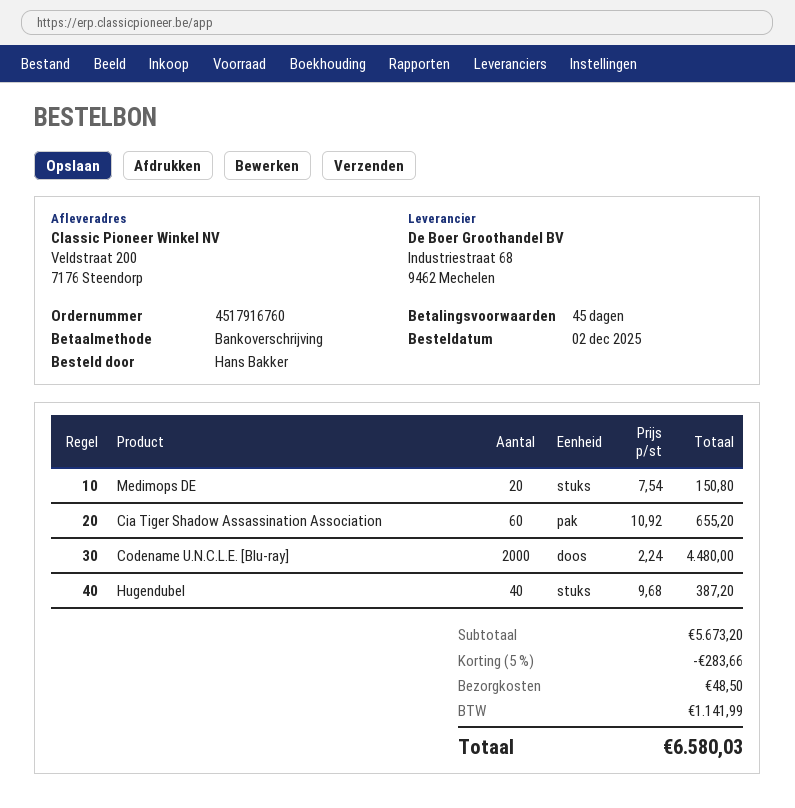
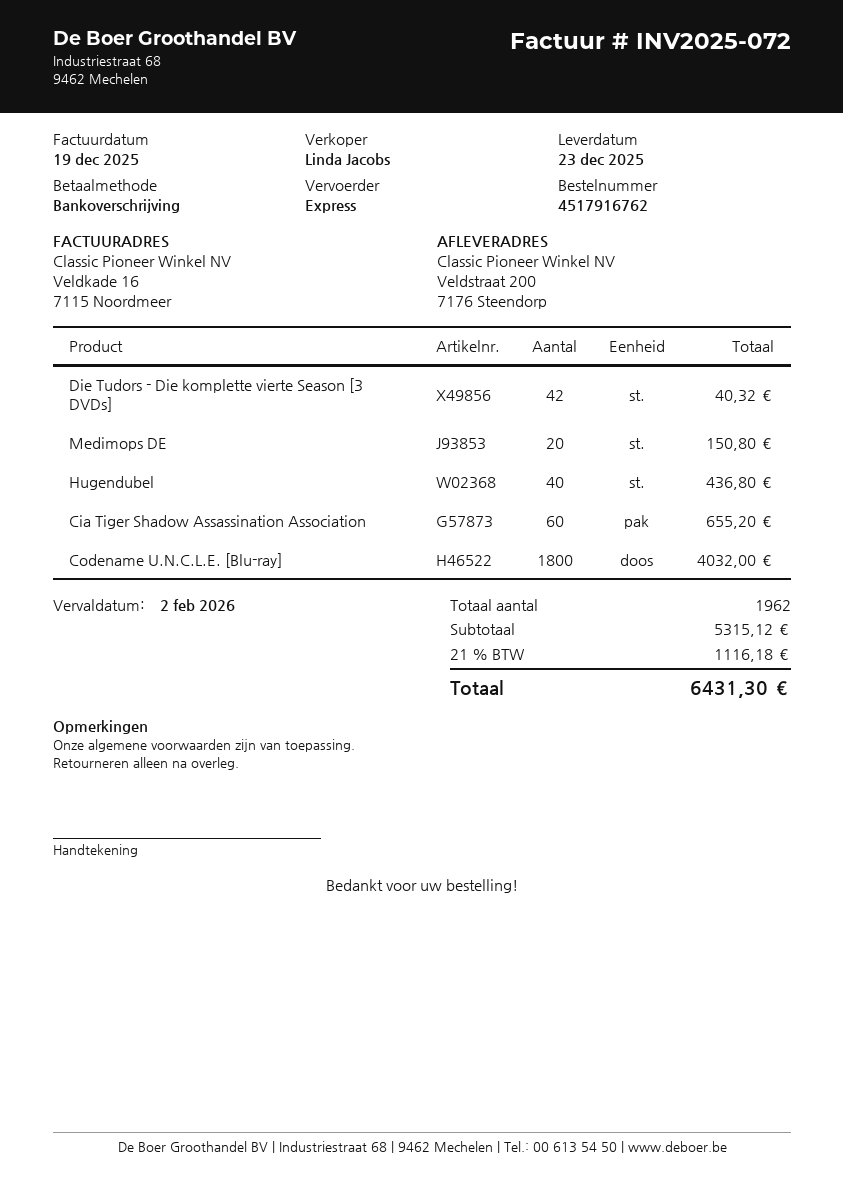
order number: 4517916760 -> 4517916762
Codename U.N.C.L.E. [Blu-ray]: 2000 for 4480.00 -> 1800 for 4032.00
Hugendubel: 40 for 387.20 -> 40 for 436.80
Die Tudors - Die komplette vierte Season [3 DVDs]: none -> 42 for 40.32
subtotal: 5673.20 -> 5315.12
discount: 5% = 283.66 -> none
shipping: 48.50 -> none
tax: 1141.99 -> 1116.18
total: 6580.03 -> 6431.30

